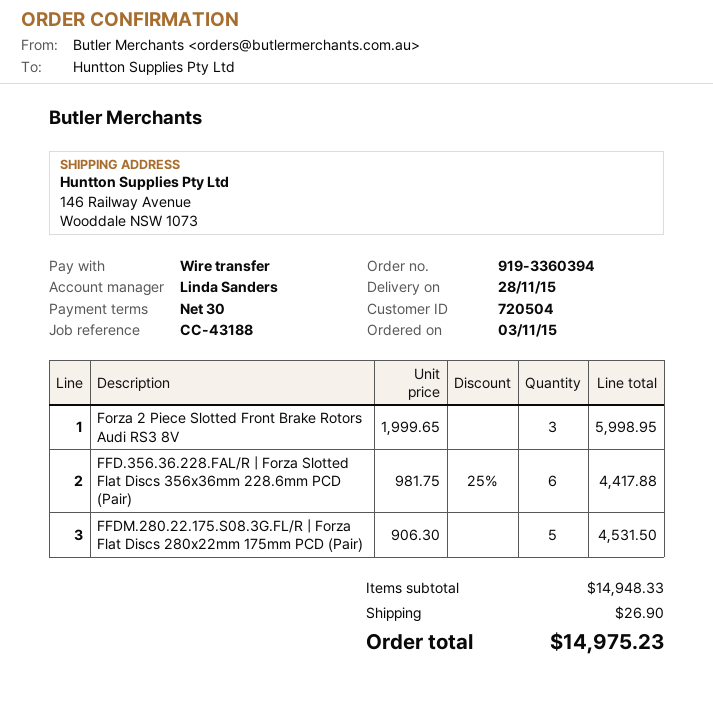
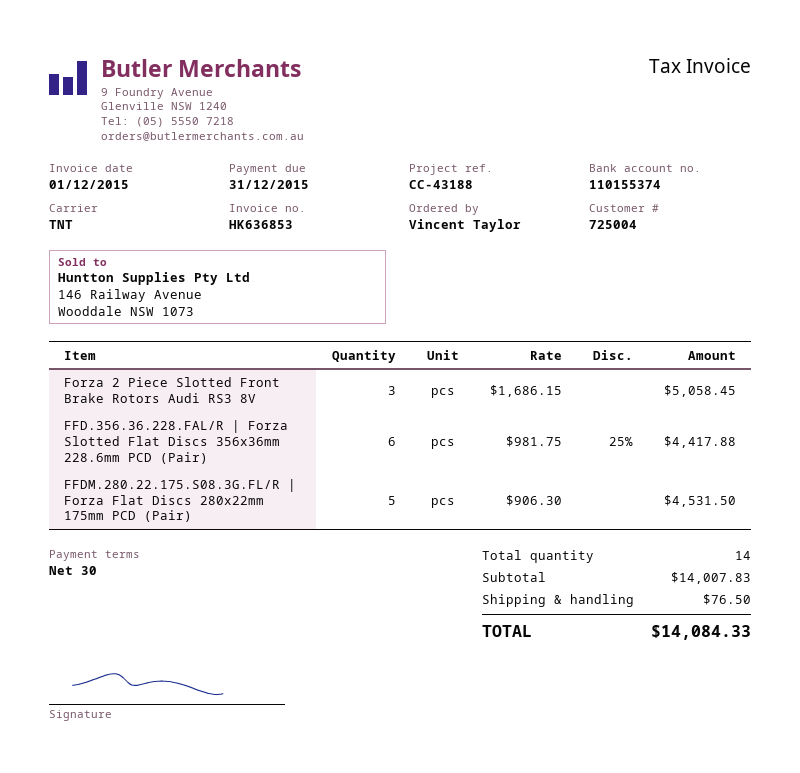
customer number: 720504 -> 725004
Forza 2 Piece Slotted Front Brake Rotors Audi RS3 8V: 3 x 1999.65 = 5998.95 -> 3 x 1686.15 = 5058.45
subtotal: 14948.33 -> 14007.83
shipping: 26.90 -> 76.50
total: 14975.23 -> 14084.33

